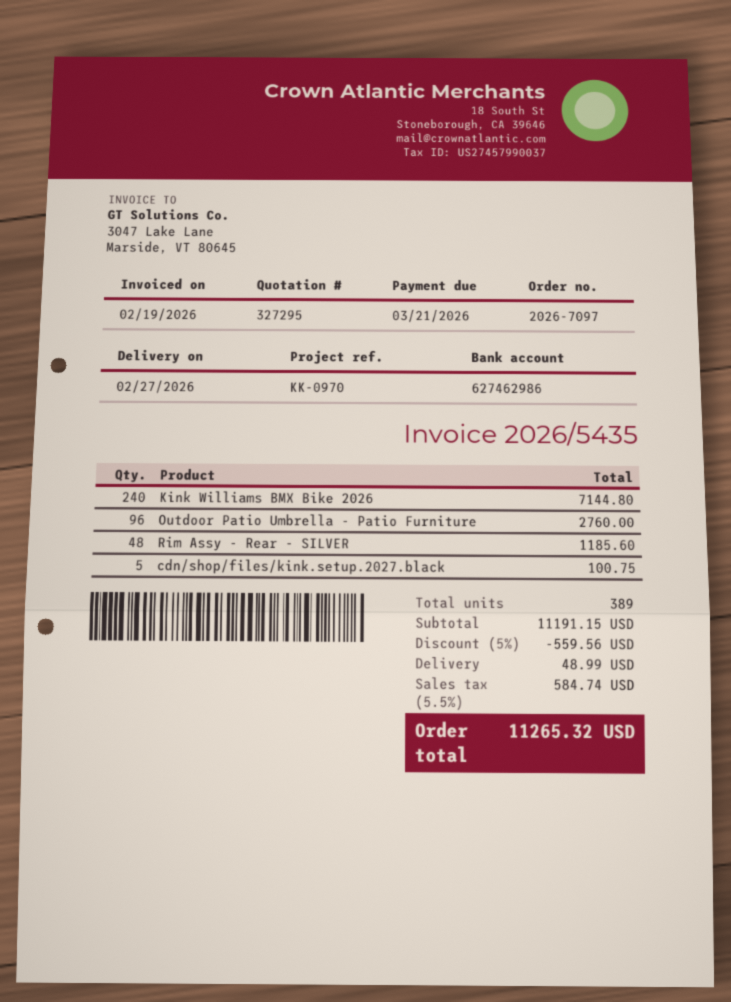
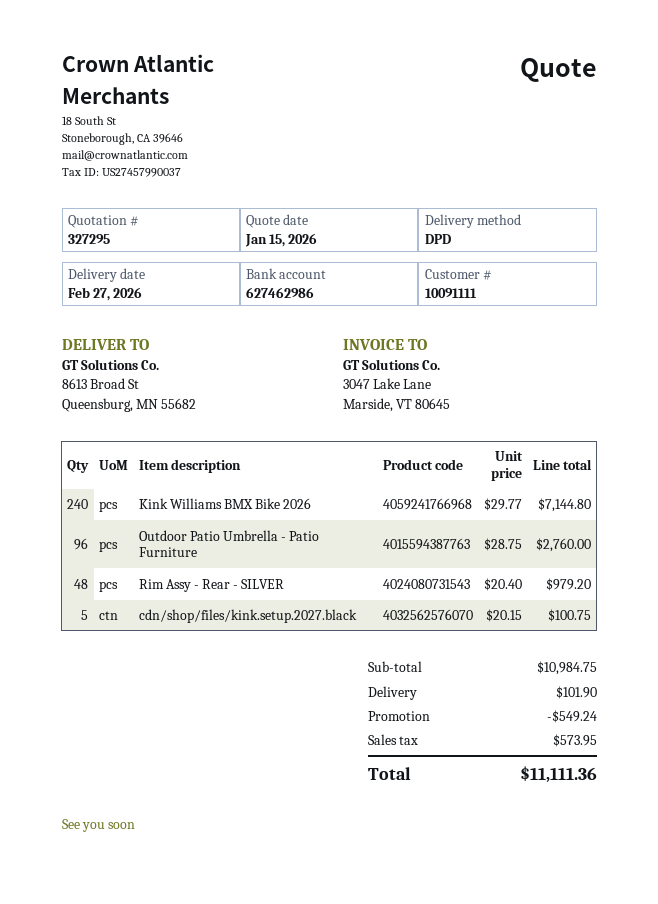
Rim Assy - Rear - SILVER: 48 for 1185.60 -> 48 for 979.20
subtotal: 11191.15 -> 10984.75
discount: 559.56 -> 549.24
shipping: 48.99 -> 101.90
tax: 584.74 -> 573.95
total: 11265.32 -> 11111.36

